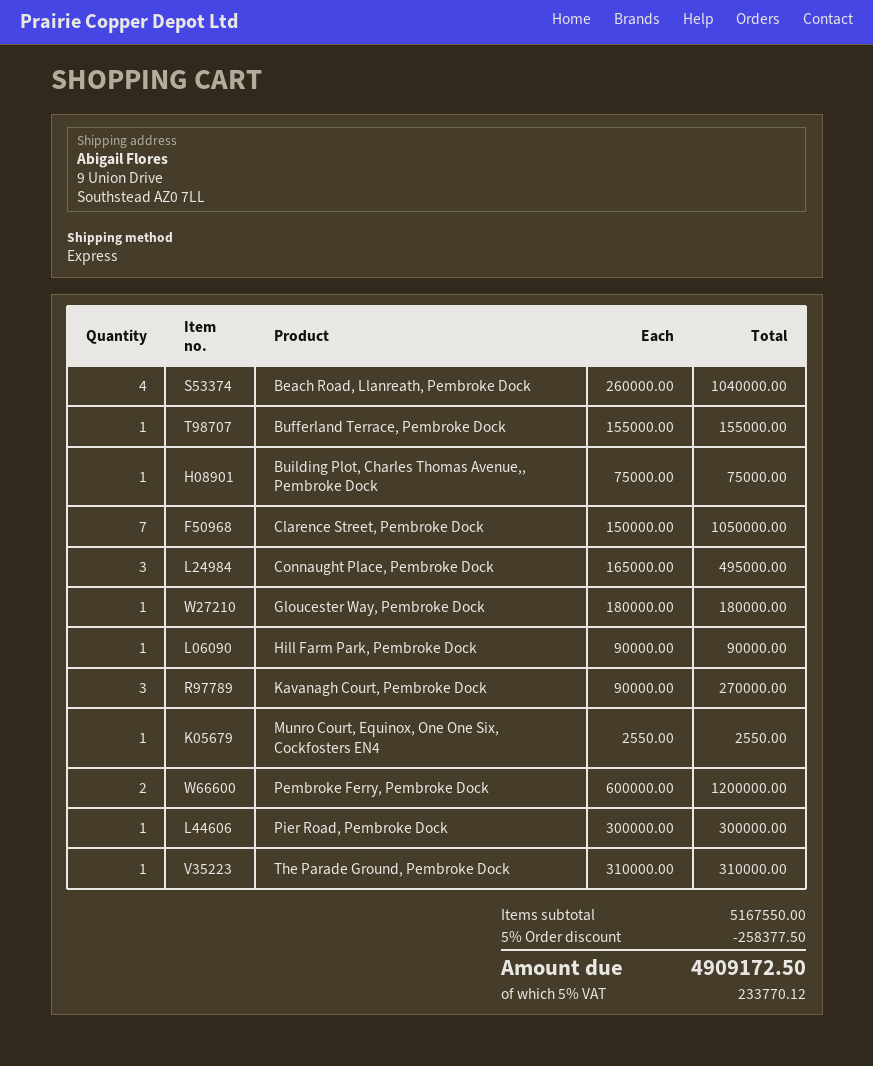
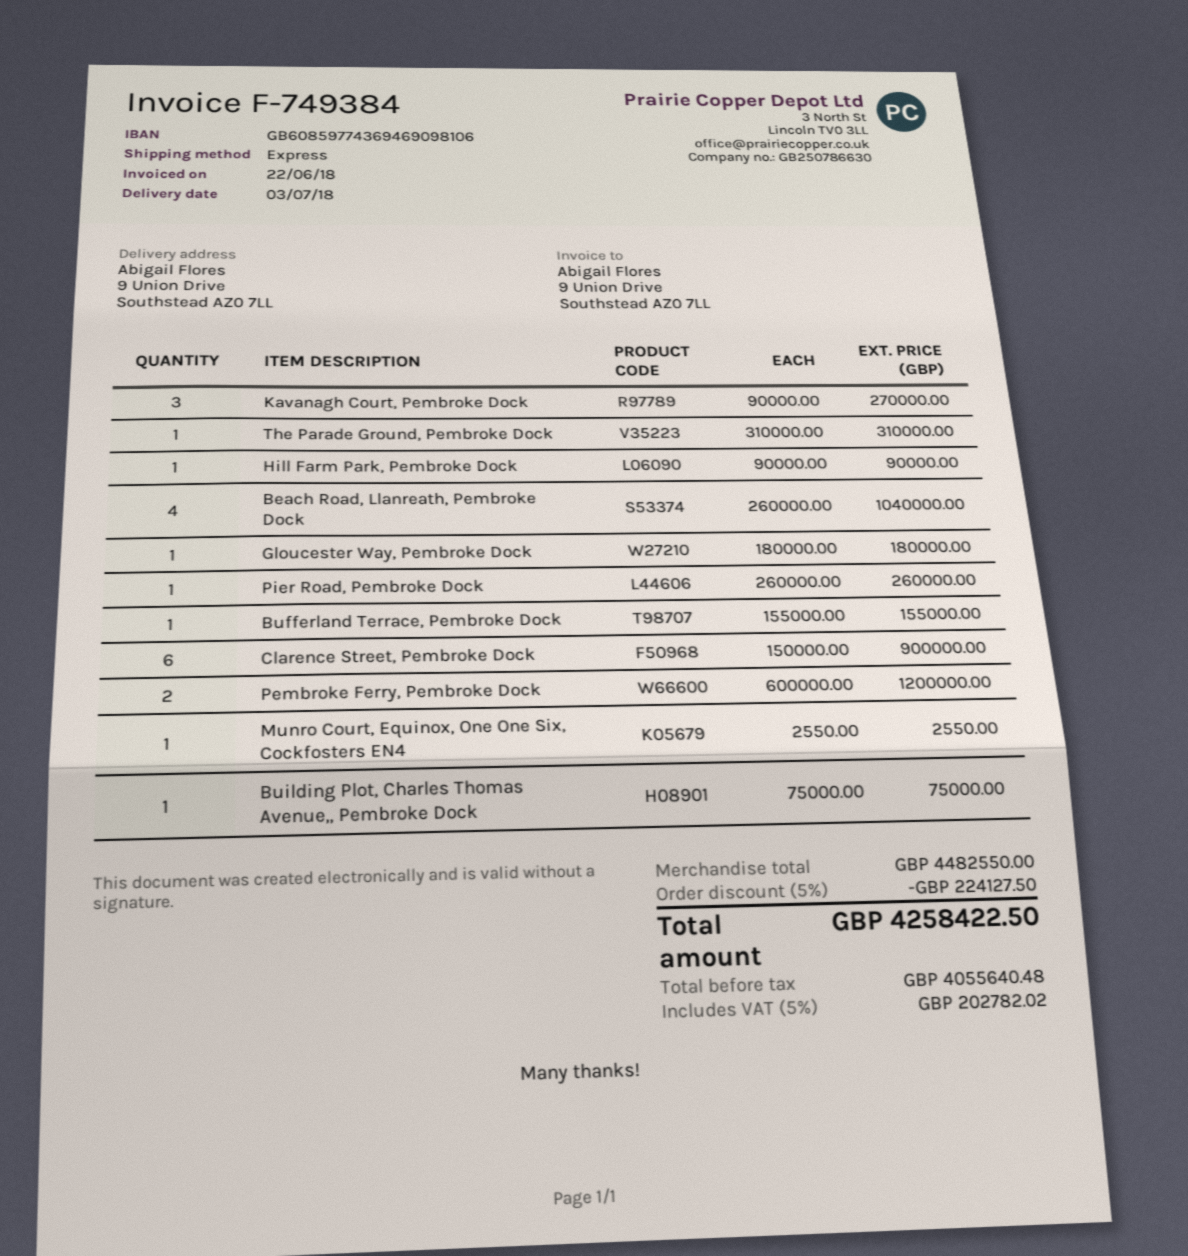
Clarence Street, Pembroke Dock: 7 x 150000.00 = 1050000.00 -> 6 x 150000.00 = 900000.00
Connaught Place, Pembroke Dock: 3 x 165000.00 = 495000.00 -> none
Pier Road, Pembroke Dock: 1 x 300000.00 = 300000.00 -> 1 x 260000.00 = 260000.00
subtotal: 5167550.00 -> 4482550.00
discount: 5% = 258377.50 -> 5% = 224127.50
tax: 5% = 233770.12 -> 5% = 202782.02
total: 4909172.50 -> 4258422.50

